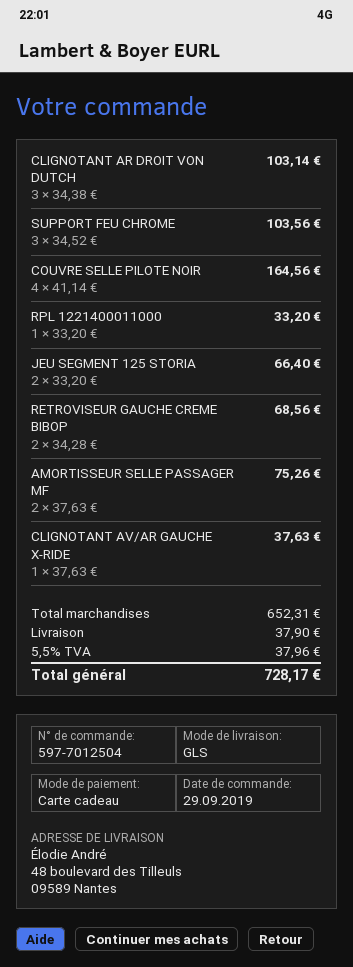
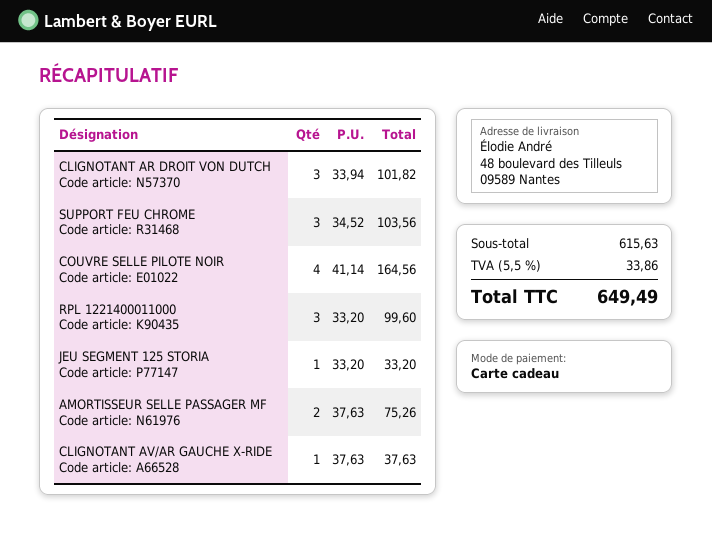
CLIGNOTANT AR DROIT VON DUTCH: 3 x 34.38 = 103.14 -> 3 x 33.94 = 101.82
RPL 1221400011000: 1 x 33.20 = 33.20 -> 3 x 33.20 = 99.60
JEU SEGMENT 125 STORIA: 2 x 33.20 = 66.40 -> 1 x 33.20 = 33.20
RETROVISEUR GAUCHE CREME BIBOP: 2 x 34.28 = 68.56 -> none
subtotal: 652.31 -> 615.63
shipping: 37.90 -> none
tax: 5.5% = 37.96 -> 5.5% = 33.86
total: 728.17 -> 649.49

